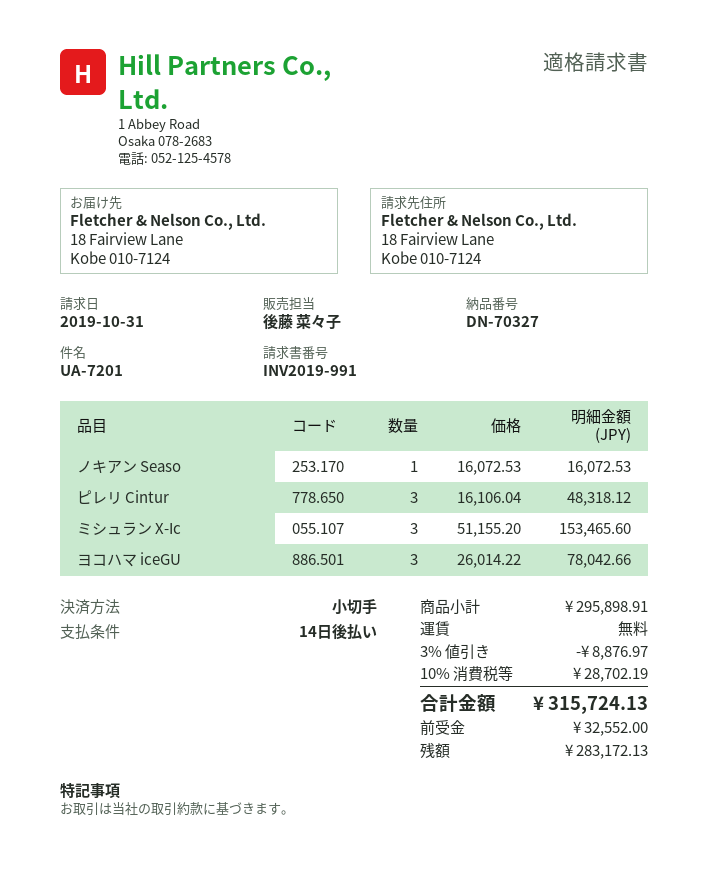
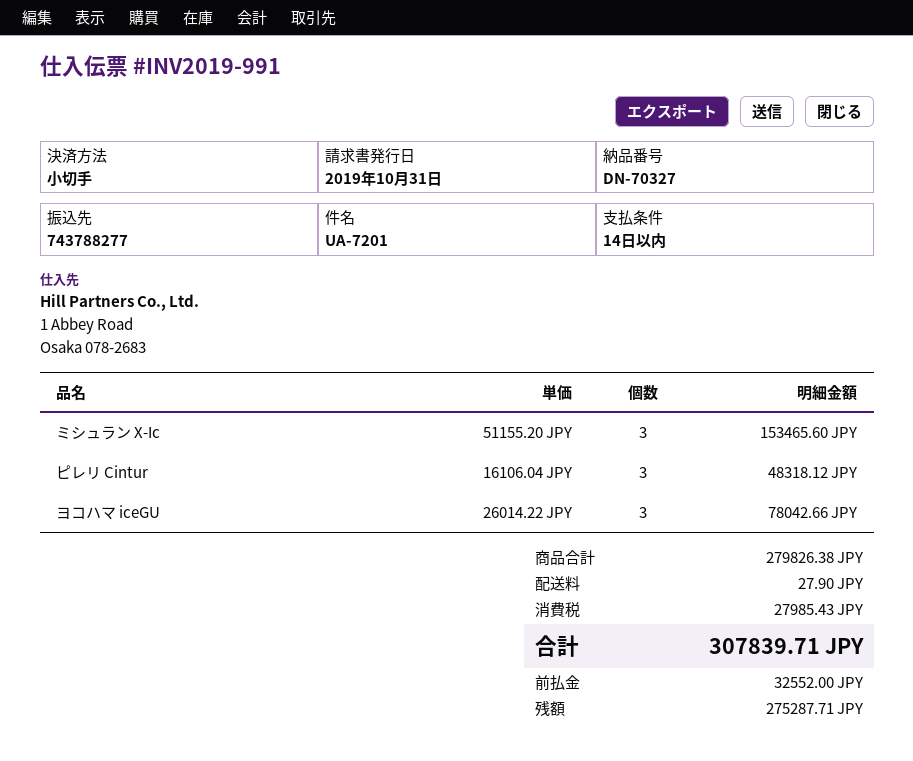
ノキアン Seaso: 1 x 16072.53 = 16072.53 -> none
subtotal: 295898.91 -> 279826.38
discount: 3% = 8876.97 -> none
shipping: 0.00 -> 27.90
tax: 28702.19 -> 27985.43
total: 315724.13 -> 307839.71
balance: 283172.13 -> 275287.71

